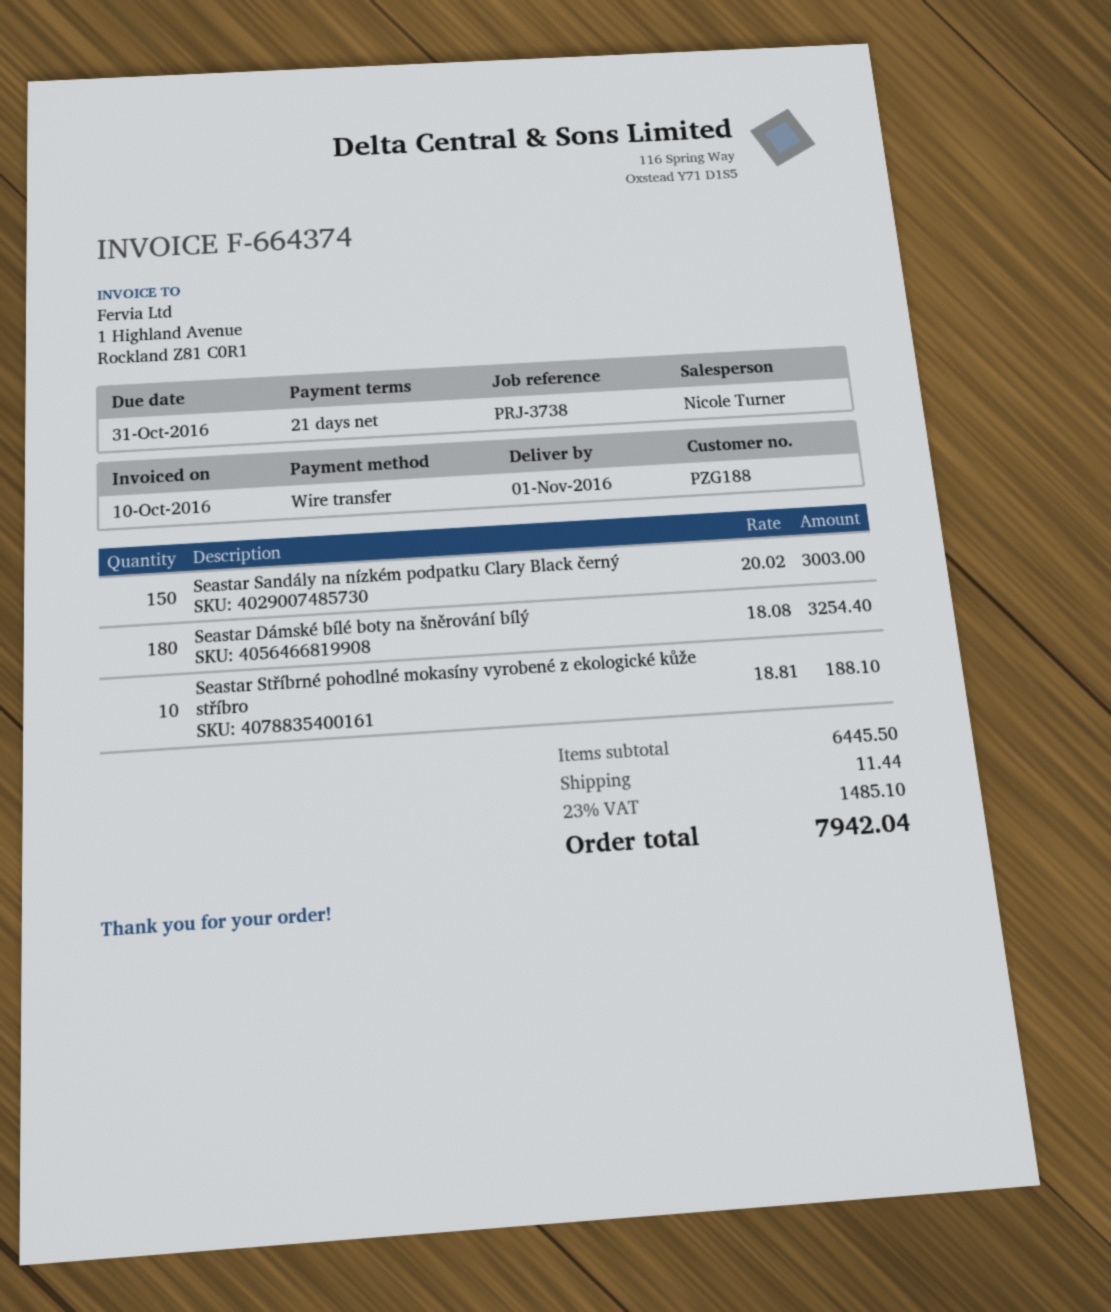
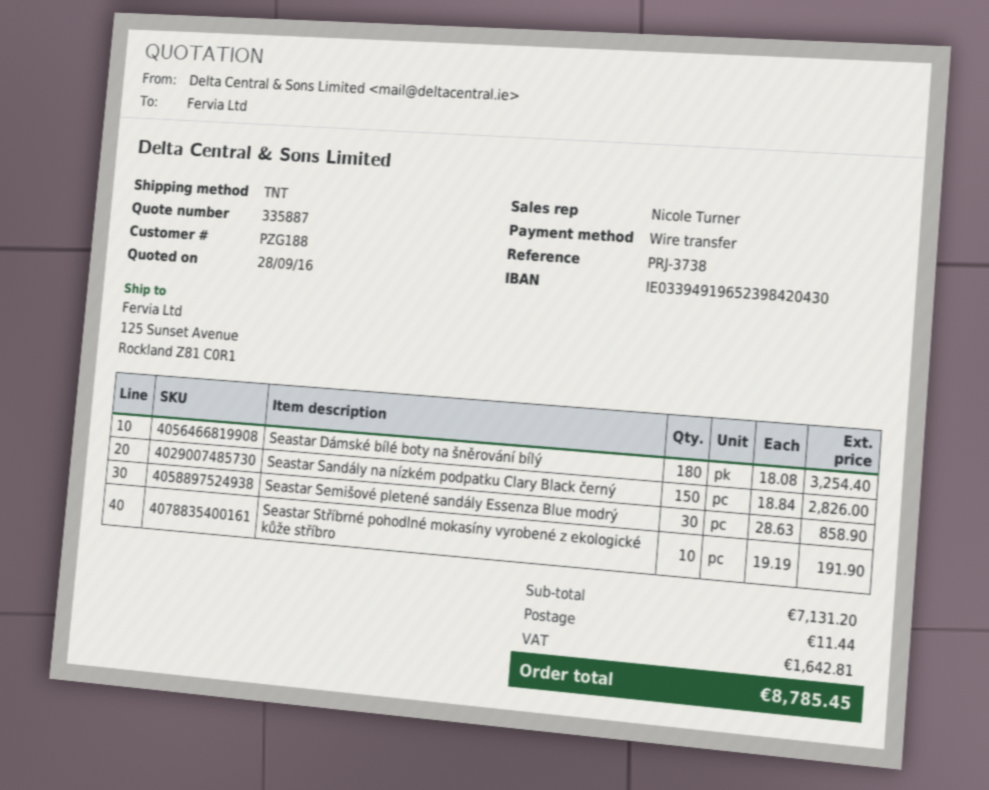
Seastar Sandály na nízkém podpatku Clary Black černý: 150 x 20.02 = 3003.00 -> 150 x 18.84 = 2826.00
Seastar Stříbrné pohodlné mokasíny vyrobené z ekologické kůže stříbro: 10 x 18.81 = 188.10 -> 10 x 19.19 = 191.90
Seastar Semišové pletené sandály Essenza Blue modrý: none -> 30 x 28.63 = 858.90
subtotal: 6445.50 -> 7131.20
tax: 1485.10 -> 1642.81
total: 7942.04 -> 8785.45

